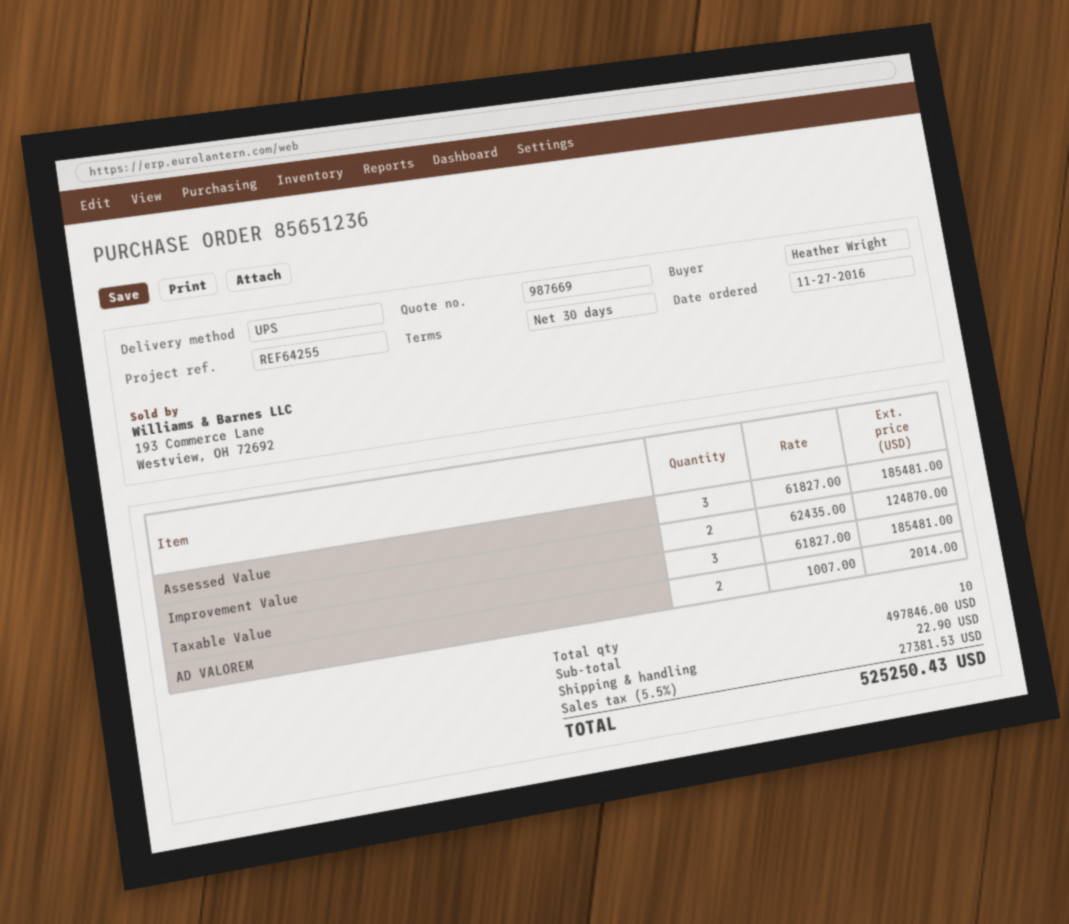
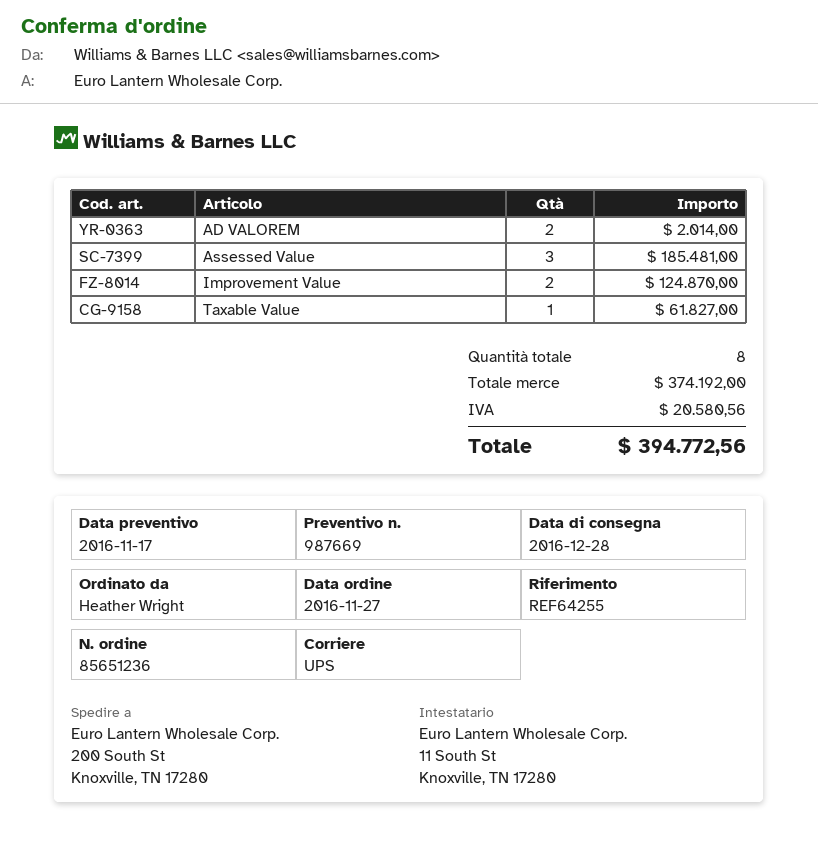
Taxable Value: 3 for 185481.00 -> 1 for 61827.00
total quantity: 10 -> 8
subtotal: 497846.00 -> 374192.00
shipping: 22.90 -> none
tax: 27381.53 -> 20580.56
total: 525250.43 -> 394772.56

